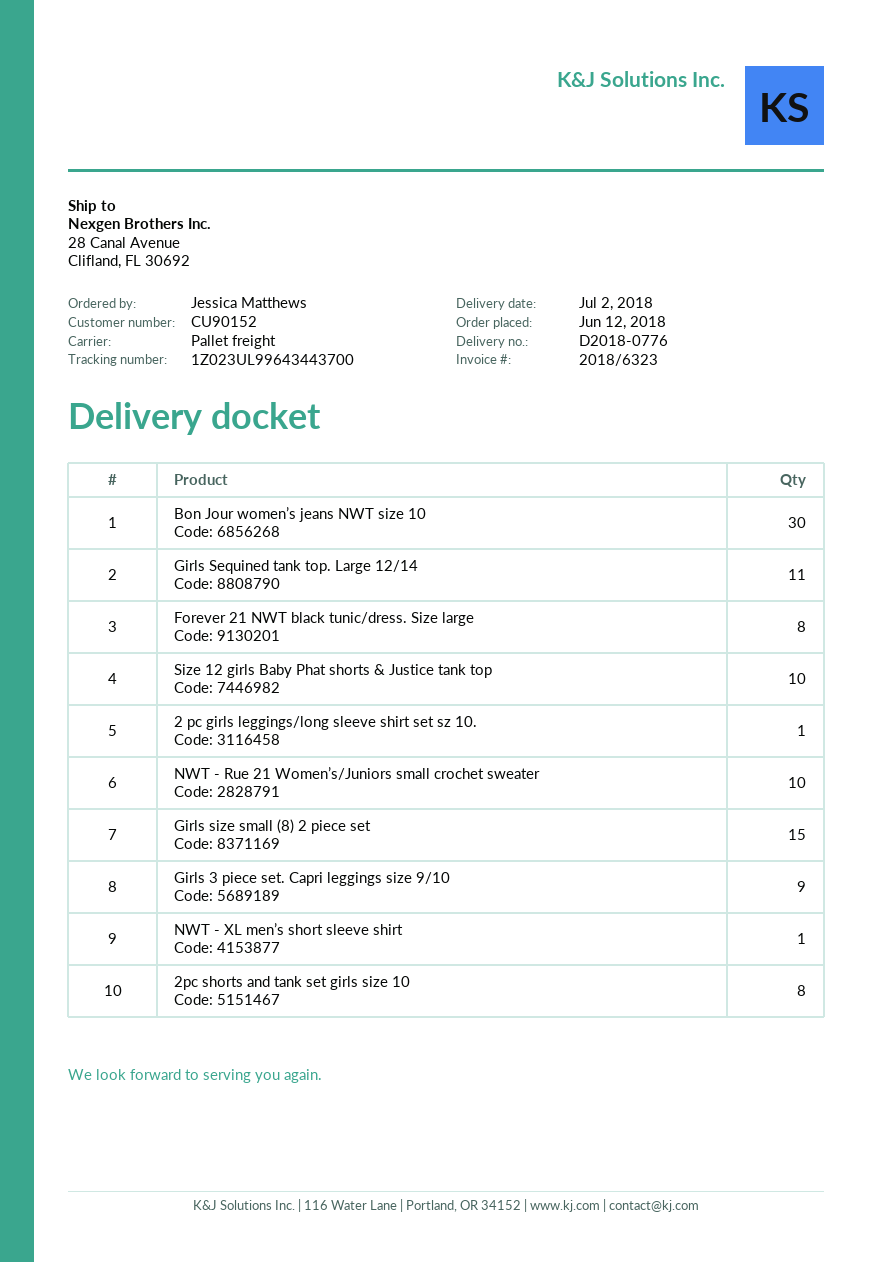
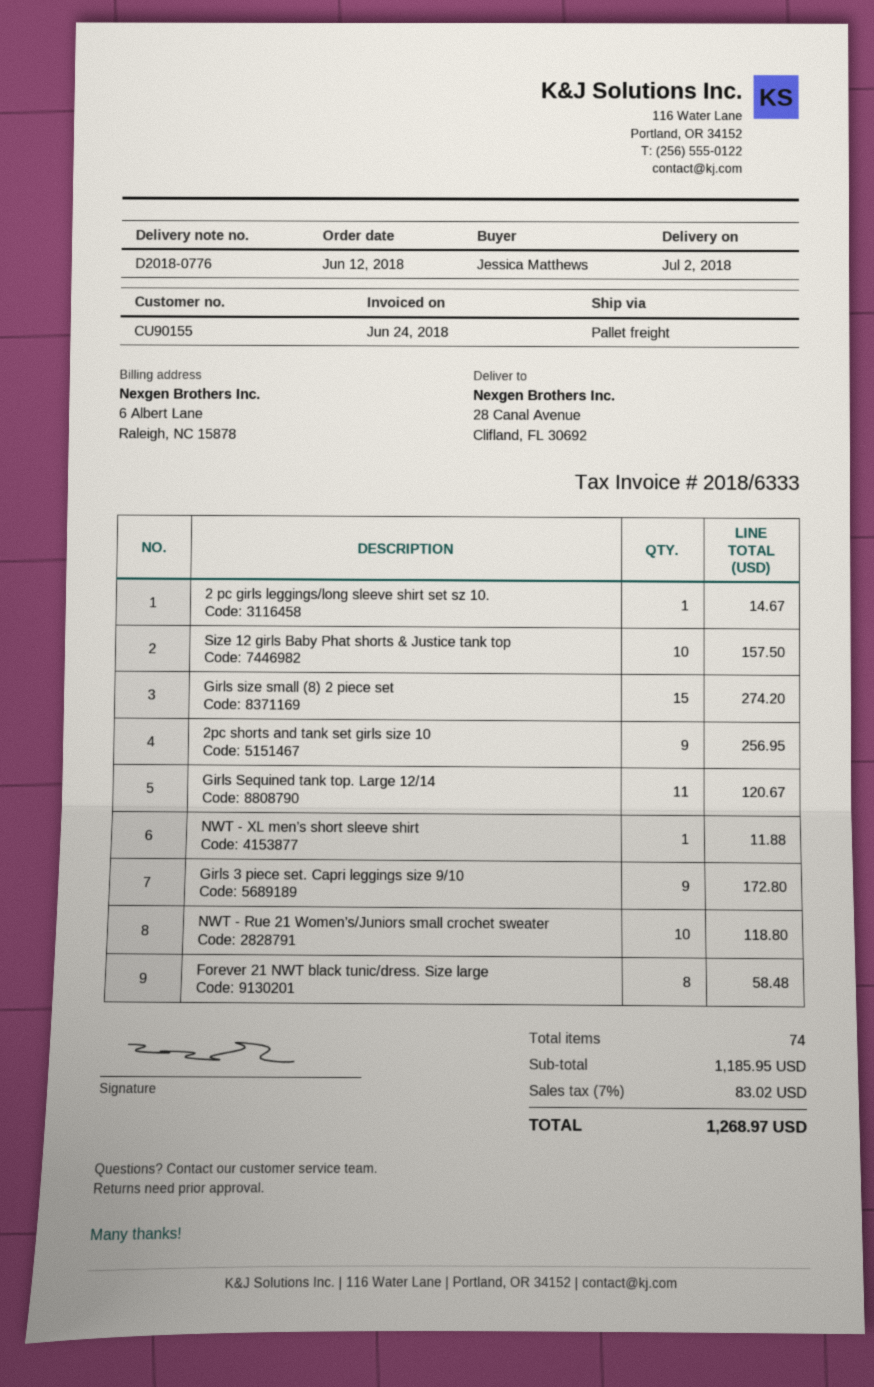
invoice number: 2018/6323 -> 2018/6333
customer number: CU90152 -> CU90155
Bon Jour women’s jeans NWT size 10: 30 -> none
2pc shorts and tank set girls size 10: 8 -> 9

